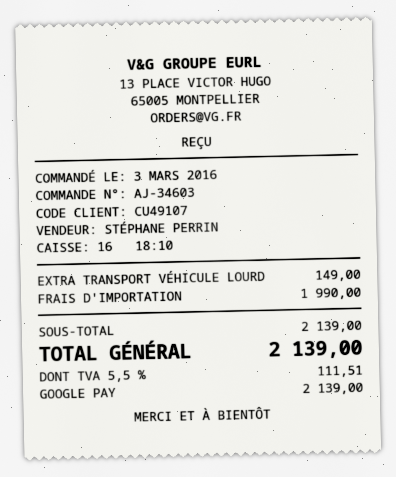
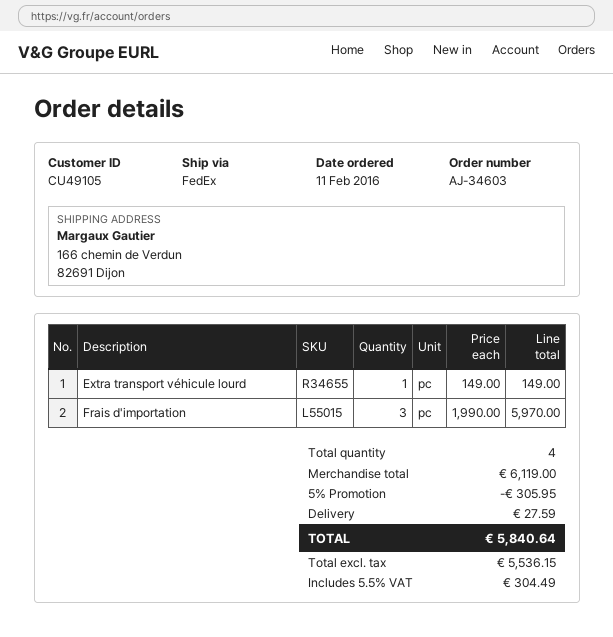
order date: 2016-03-03 -> 2016-02-11
customer number: CU49107 -> CU49105
FRAIS D'IMPORTATION: 1 x 1990.00 = 1990.00 -> 3 x 1990.00 = 5970.00
subtotal: 2139.00 -> 6119.00
discount: none -> 5% = 305.95
shipping: none -> 27.59
tax: 5.5% = 111.51 -> 5.5% = 304.49
total: 2139.00 -> 5840.64

